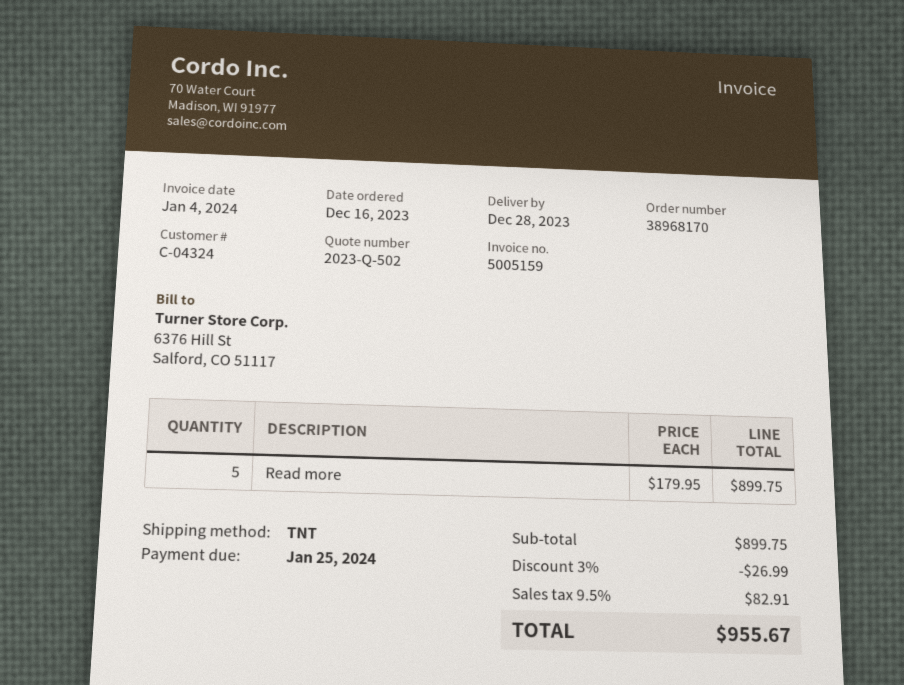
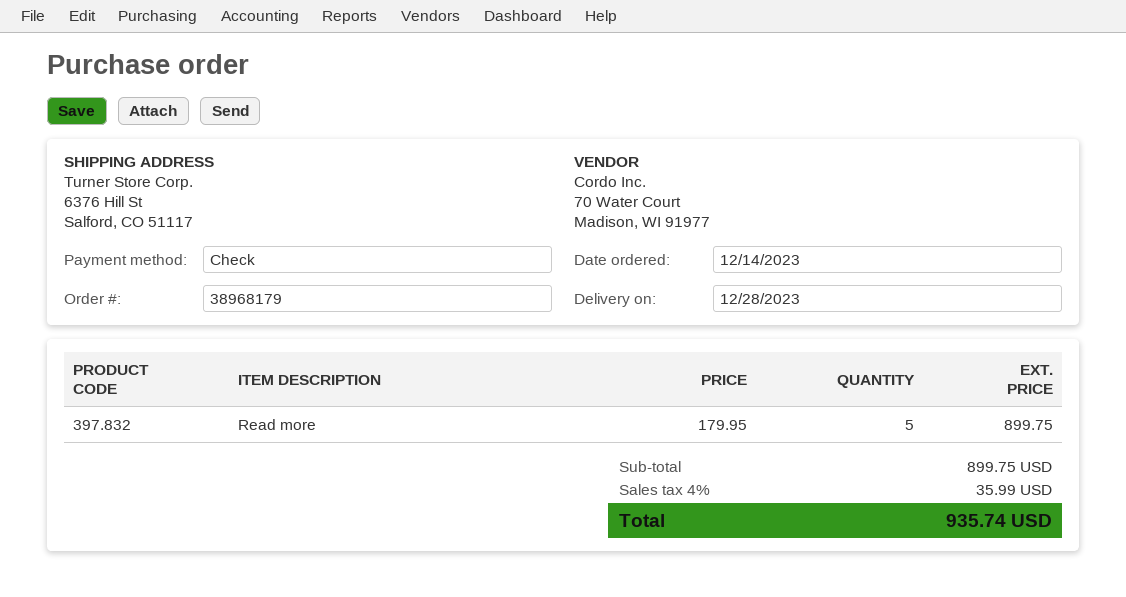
order number: 38968170 -> 38968179
order date: 2023-12-16 -> 2023-12-14
discount: 3% = 26.99 -> none
tax: 9.5% = 82.91 -> 4% = 35.99
total: 955.67 -> 935.74

